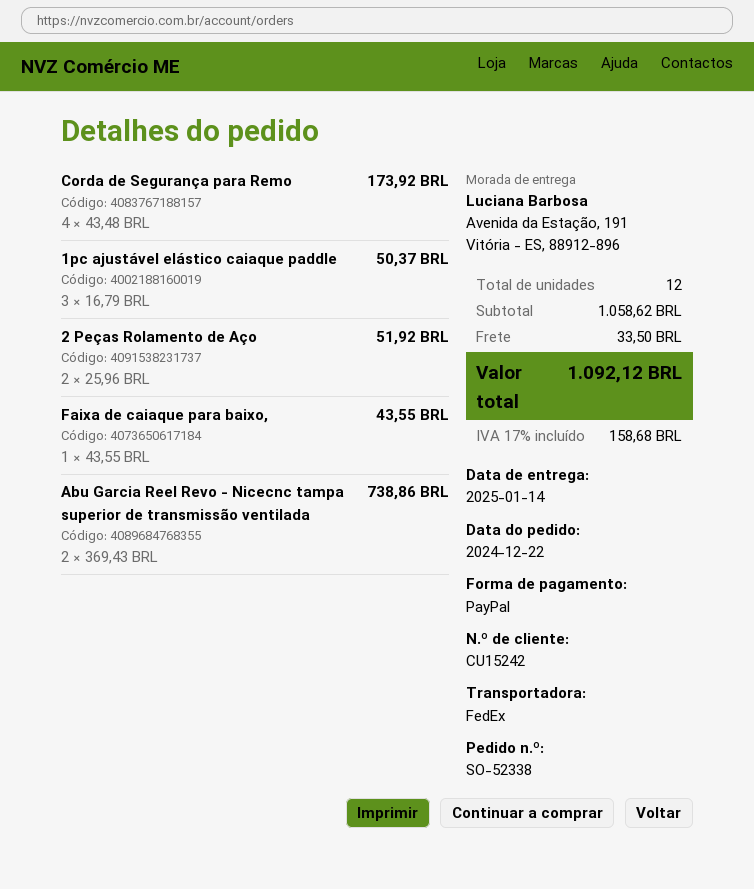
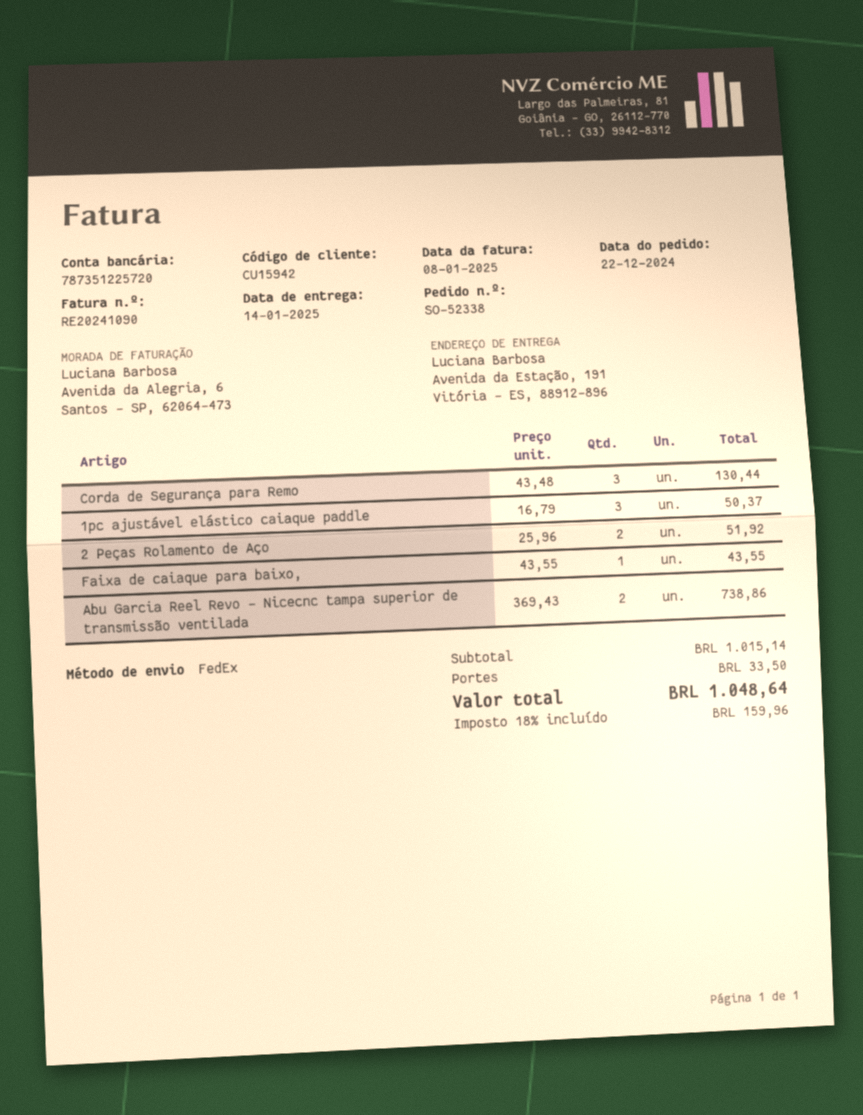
customer number: CU15242 -> CU15942
Corda de Segurança para Remo: 4 x 43.48 = 173.92 -> 3 x 43.48 = 130.44
subtotal: 1058.62 -> 1015.14
tax: 17% = 158.68 -> 18% = 159.96
total: 1092.12 -> 1048.64

